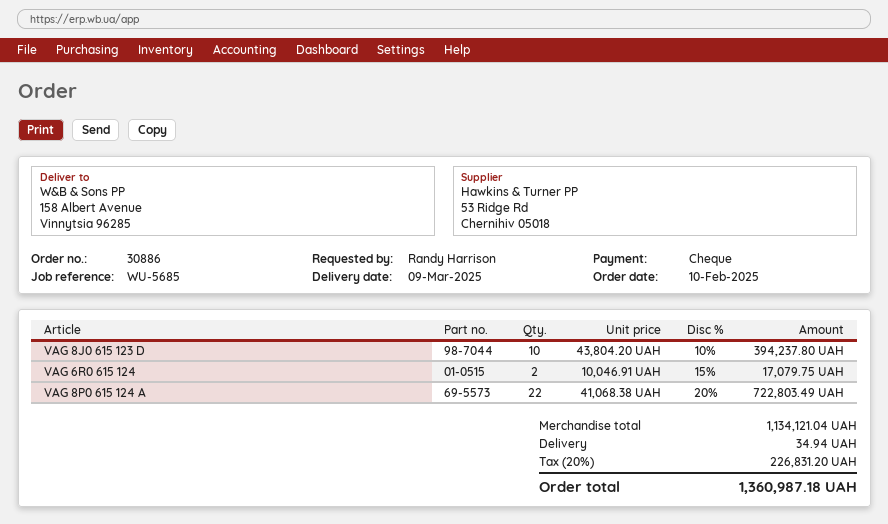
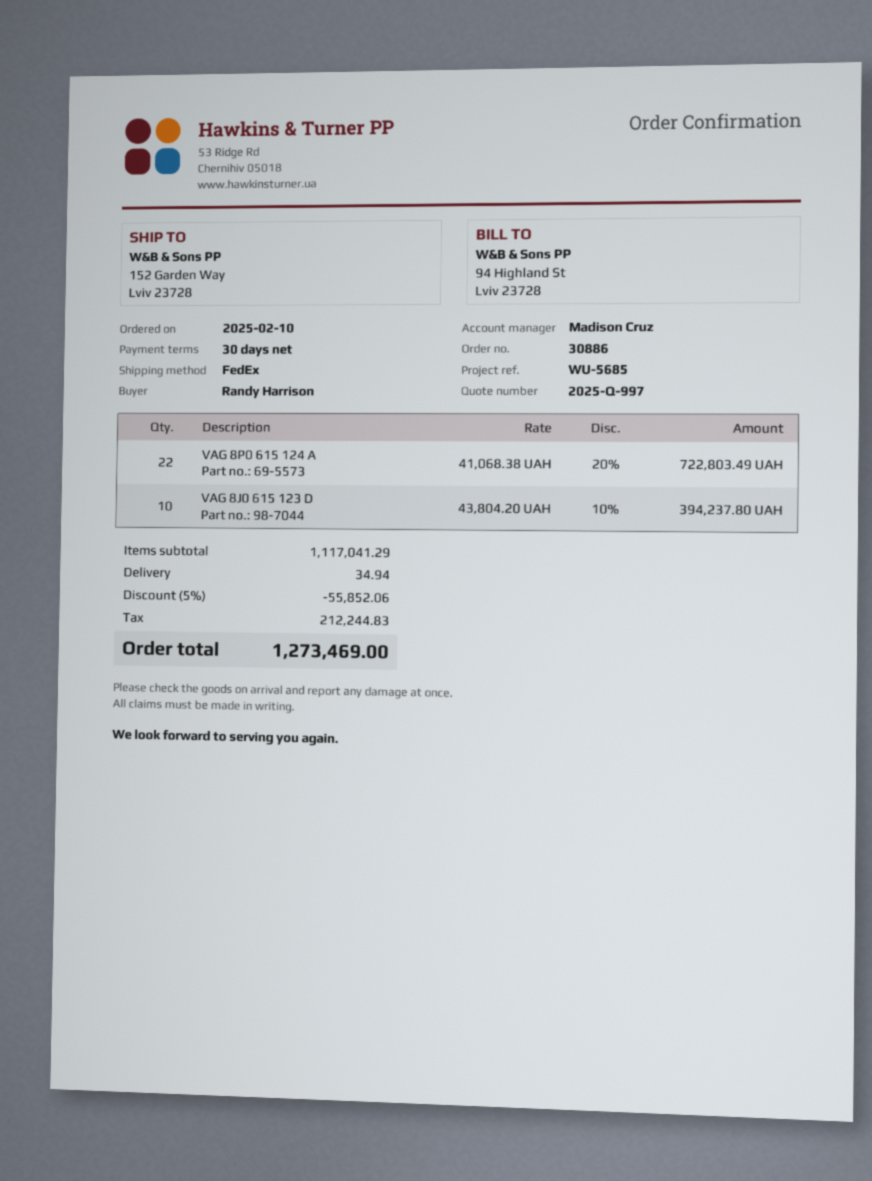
ship to: 158 Albert Avenue, Vinnytsia 96285 -> 152 Garden Way, Lviv 23728
VAG 6R0 615 124: 2 x 10046.91 - 15% = 17079.75 -> none
subtotal: 1134121.04 -> 1117041.29
discount: none -> 5% = 55852.06
tax: 226831.20 -> 212244.83
total: 1360987.18 -> 1273469.00

